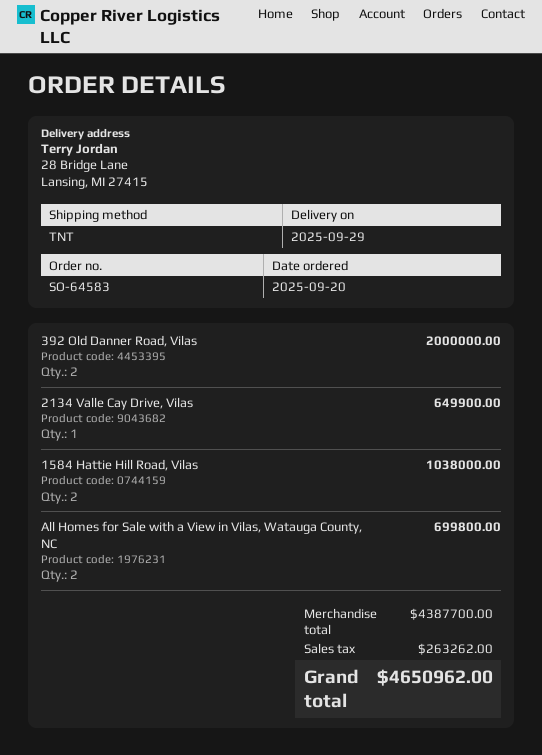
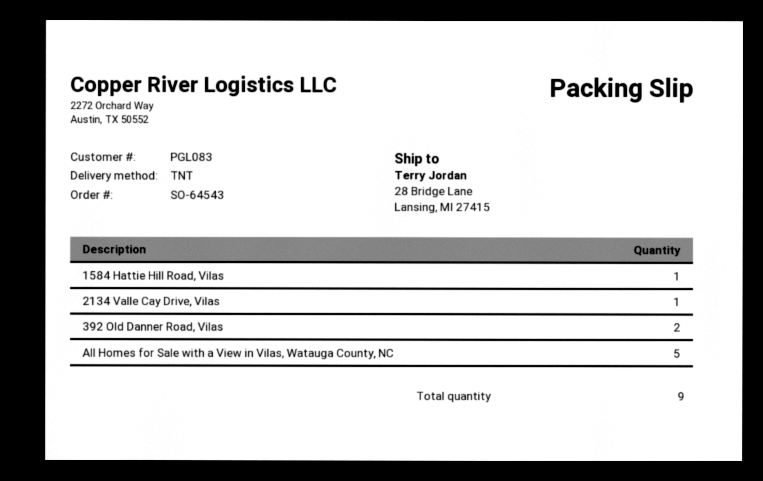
order number: SO-64583 -> SO-64543
1584 Hattie Hill Road, Vilas: 2 -> 1
All Homes for Sale with a View in Vilas, Watauga County, NC: 2 -> 5

